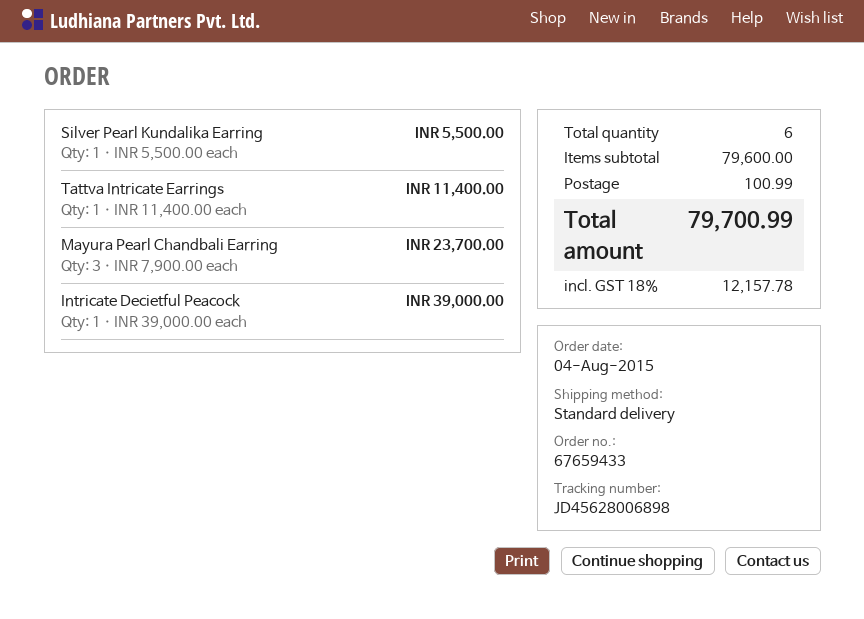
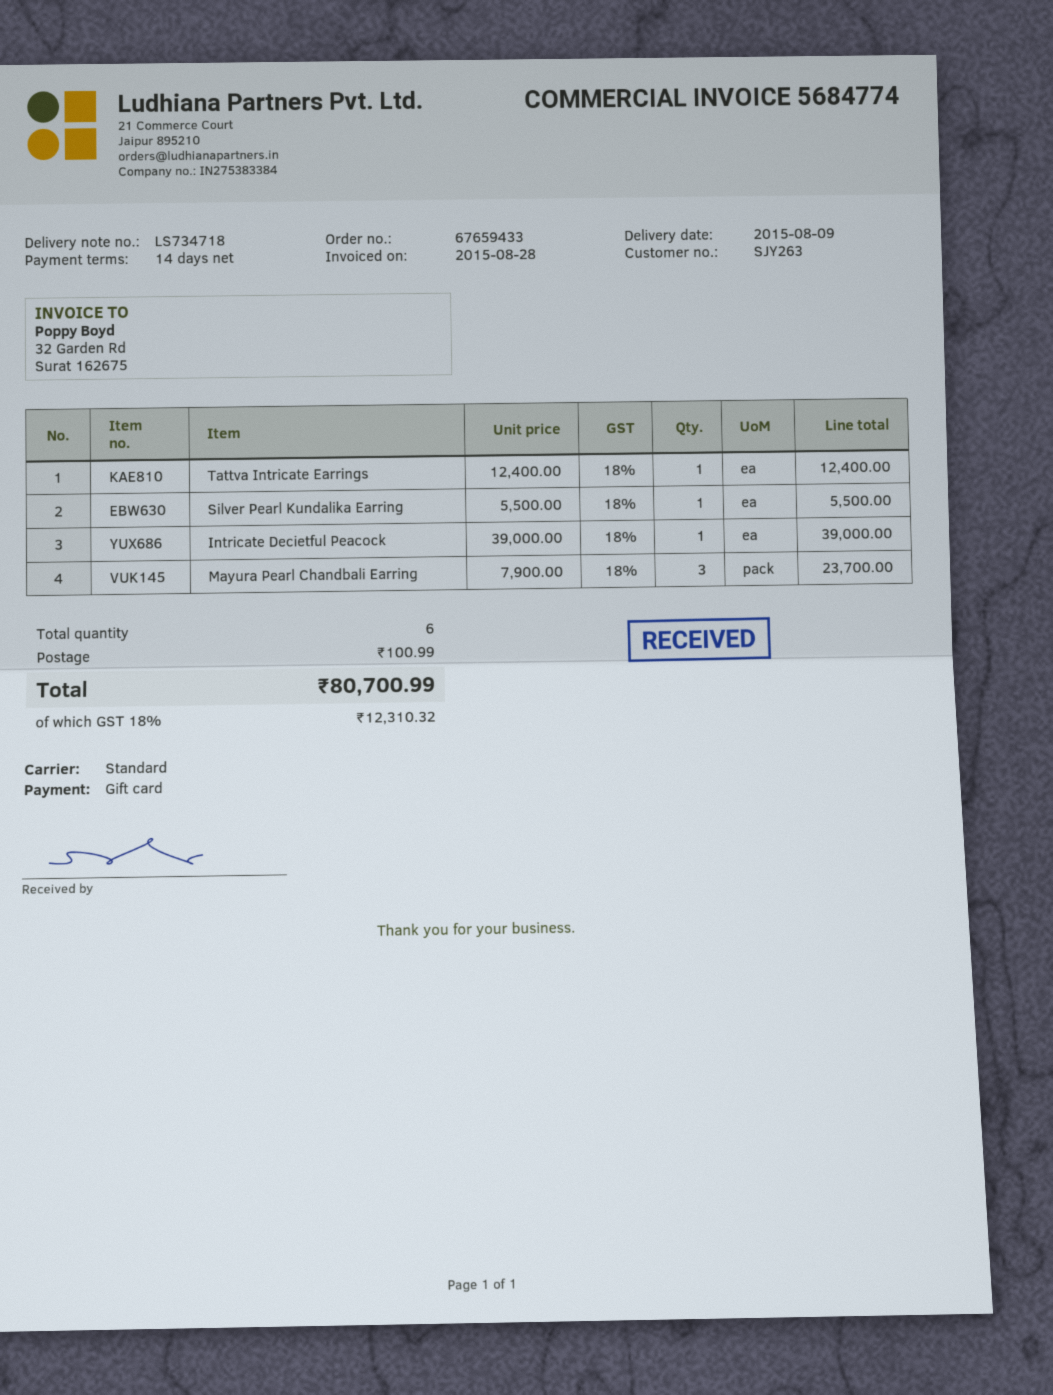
Tattva Intricate Earrings: 1 x 11400.00 = 11400.00 -> 1 x 12400.00 = 12400.00
tax: 18% = 12157.78 -> 18% = 12310.32
total: 79700.99 -> 80700.99

